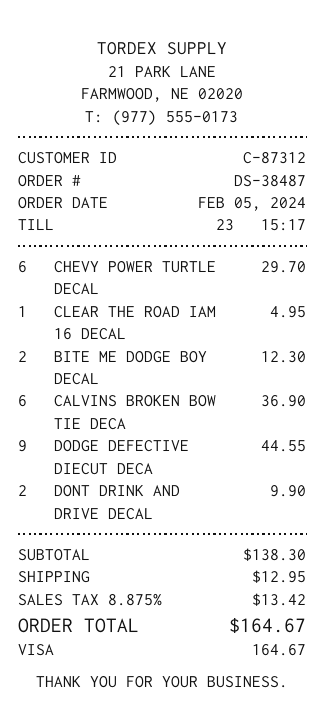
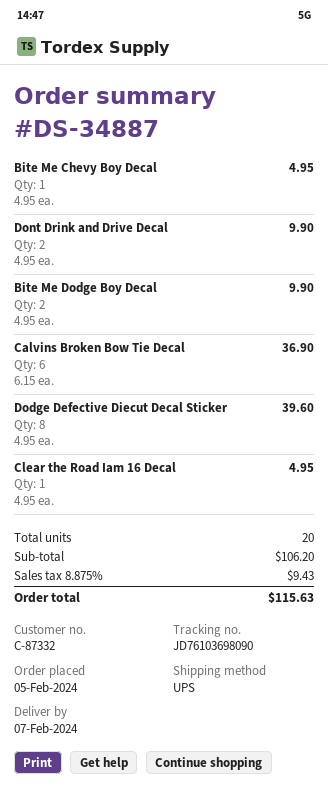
order number: DS-38487 -> DS-34887
customer number: C-87312 -> C-87332
CHEVY POWER TURTLE DECAL: 6 for 29.70 -> none
BITE ME DODGE BOY DECAL: 2 for 12.30 -> 2 for 9.90
DODGE DEFECTIVE DIECUT DECA: 9 for 44.55 -> 8 for 39.60
Bite Me Chevy Boy Decal: none -> 1 for 4.95
subtotal: 138.30 -> 106.20
shipping: 12.95 -> none
tax: 8.875% = 13.42 -> 8.875% = 9.43
total: 164.67 -> 115.63

